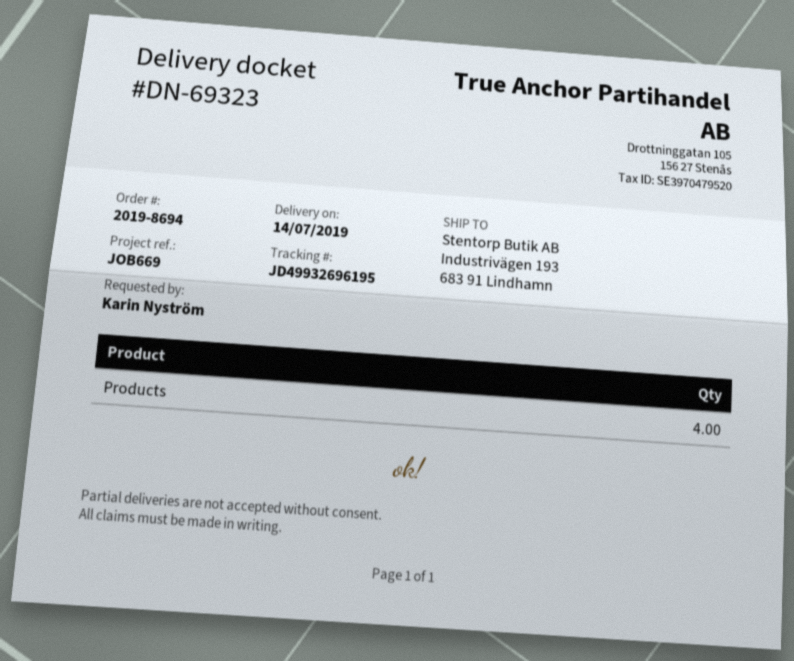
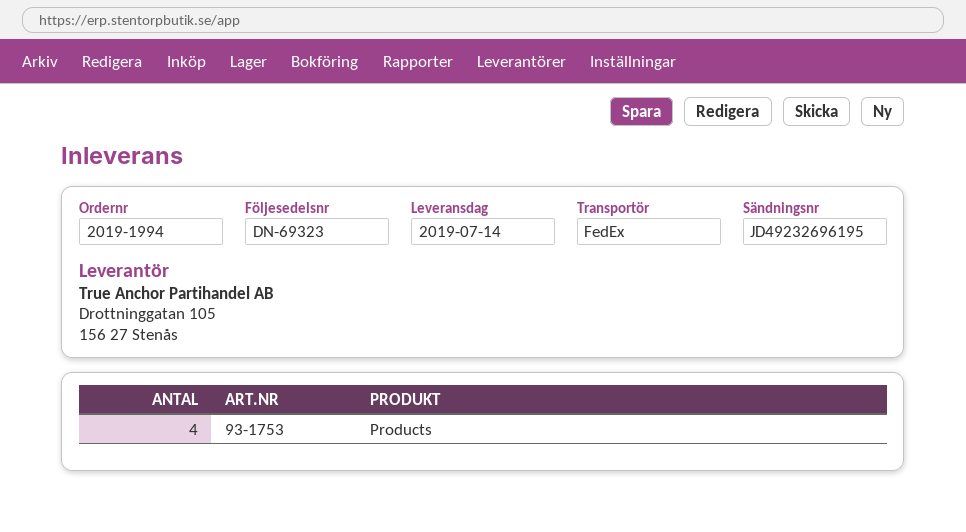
order number: 2019-8694 -> 2019-1994
tracking number: JD49932696195 -> JD49232696195

